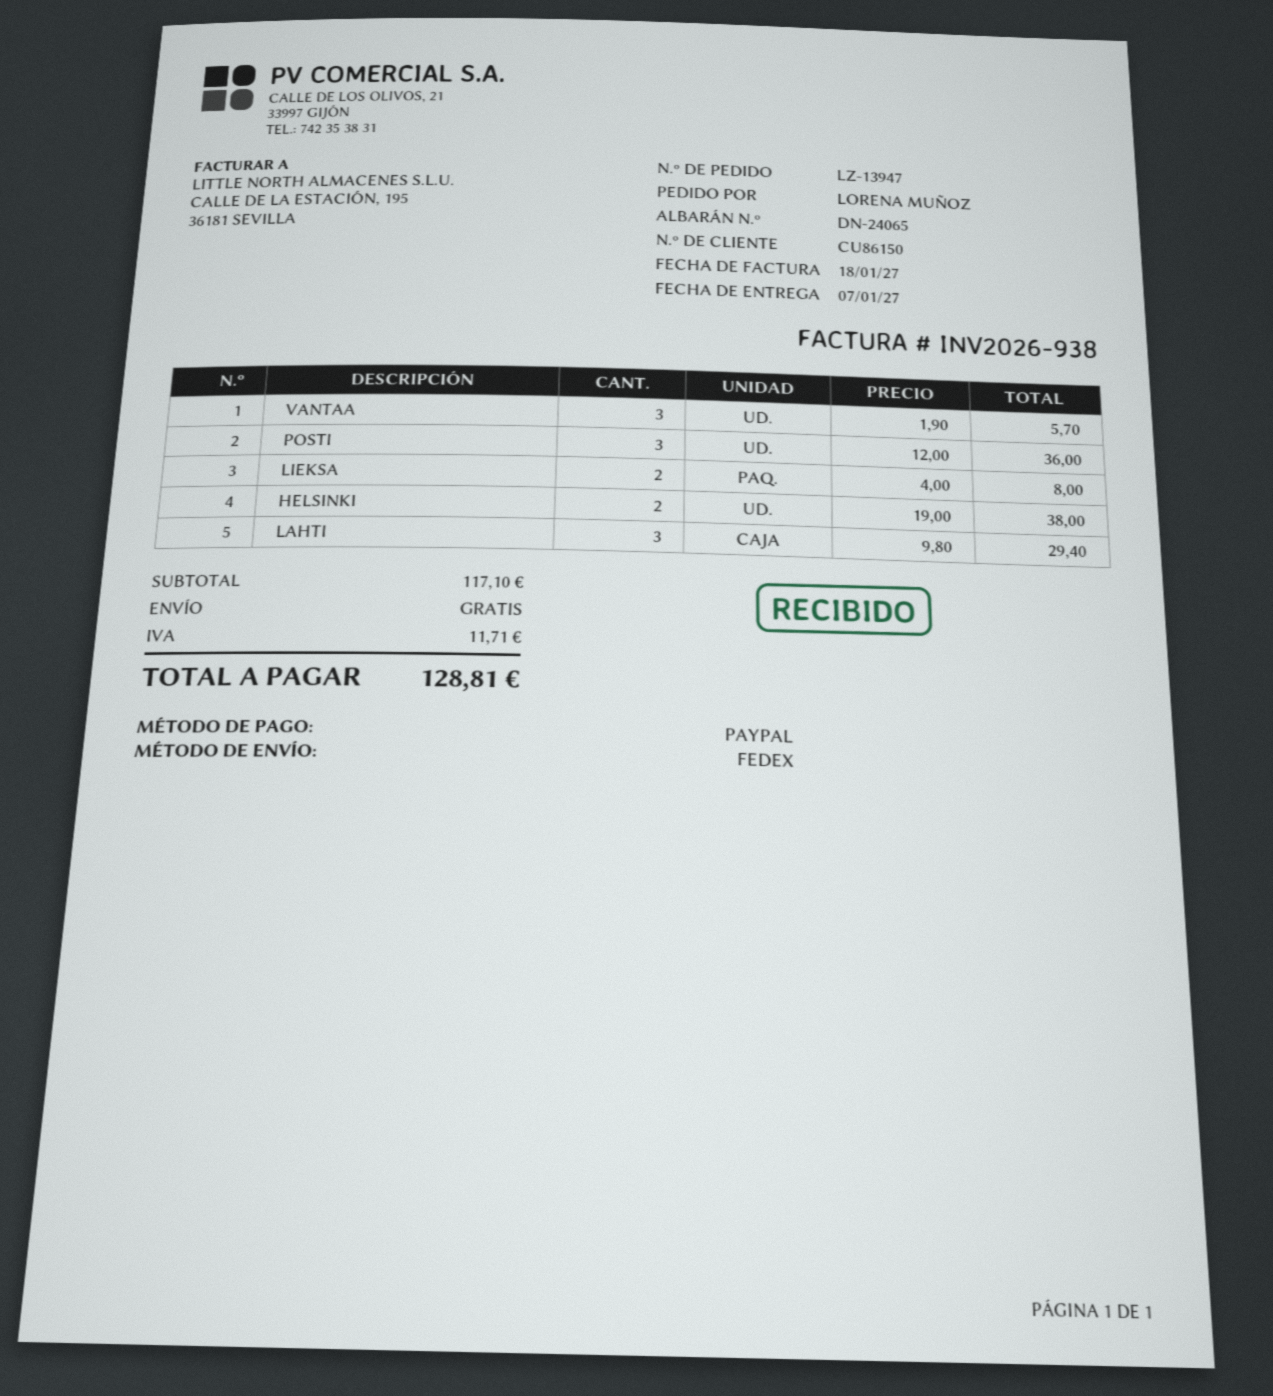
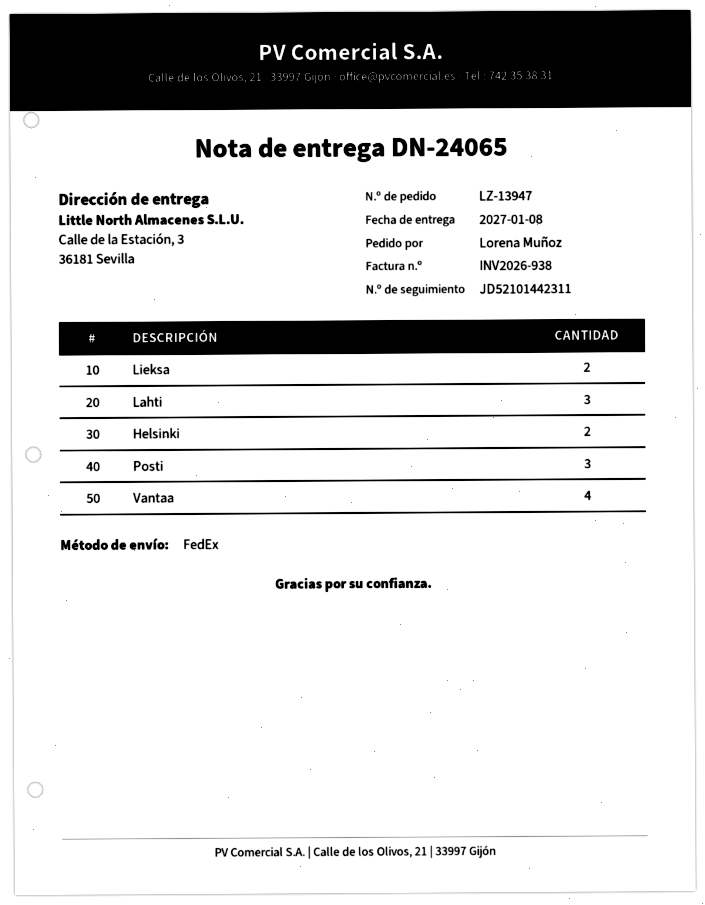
delivery date: 2027-01-07 -> 2027-01-08
VANTAA: 3 -> 4

